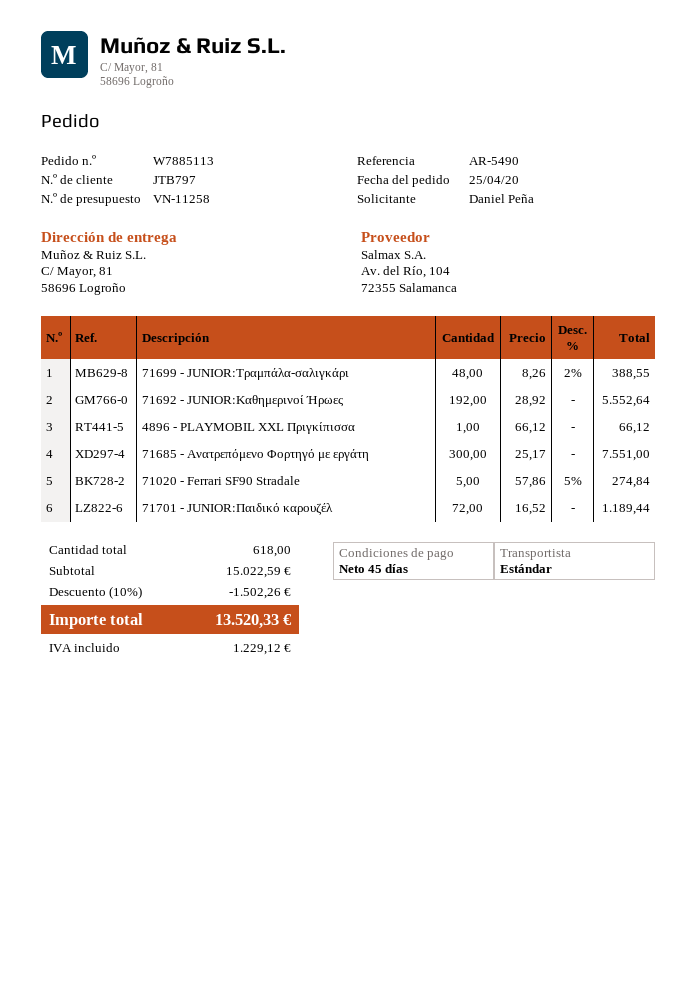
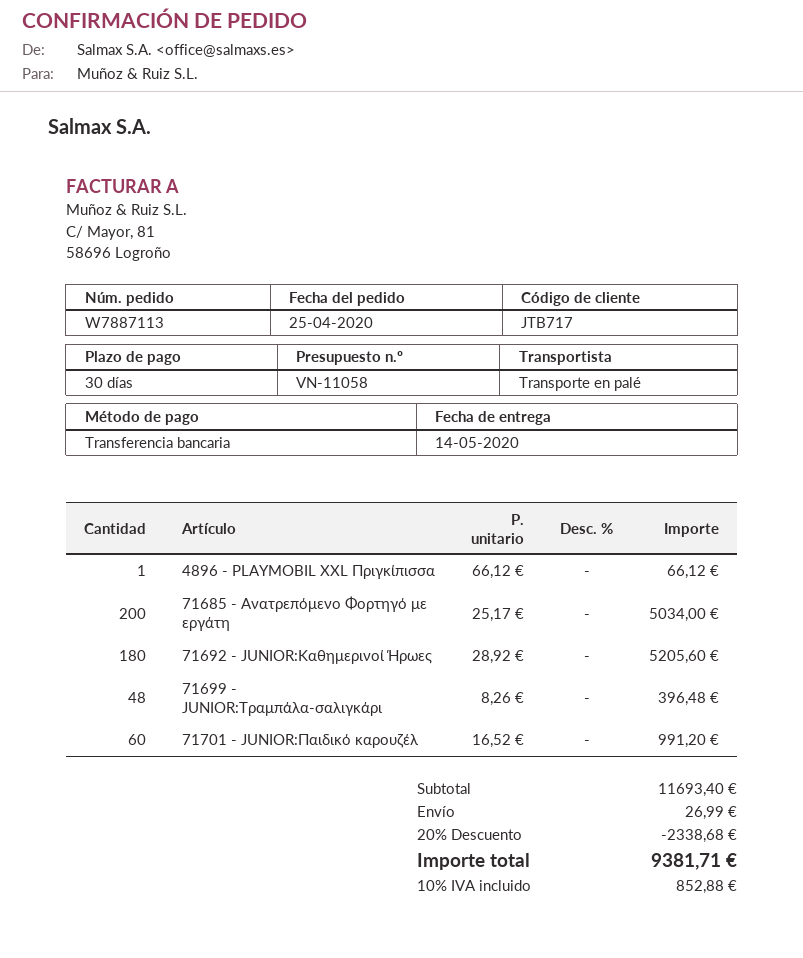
quote number: VN-11258 -> VN-11058
order number: W7885113 -> W7887113
payment terms: 45 days -> 30 days
customer number: JTB797 -> JTB717
shipping method: standard -> pallet freight
71699 - JUNIOR:Τραμπάλα-σαλιγκάρι: 48 x 8.26 - 2% = 388.55 -> 48 x 8.26 = 396.48
71692 - JUNIOR:Καθημερινοί Ήρωες: 192 x 28.92 = 5552.64 -> 180 x 28.92 = 5205.60
71685 - Ανατρεπόμενο Φορτηγό με εργάτη: 300 x 25.17 = 7551.00 -> 200 x 25.17 = 5034.00
71020 - Ferrari SF90 Stradale: 5 x 57.86 - 5% = 274.84 -> none
71701 - JUNIOR:Παιδικό καρουζέλ: 72 x 16.52 = 1189.44 -> 60 x 16.52 = 991.20
subtotal: 15022.59 -> 11693.40
discount: 10% = 1502.26 -> 20% = 2338.68
shipping: none -> 26.99
tax: 1229.12 -> 852.88
total: 13520.33 -> 9381.71

